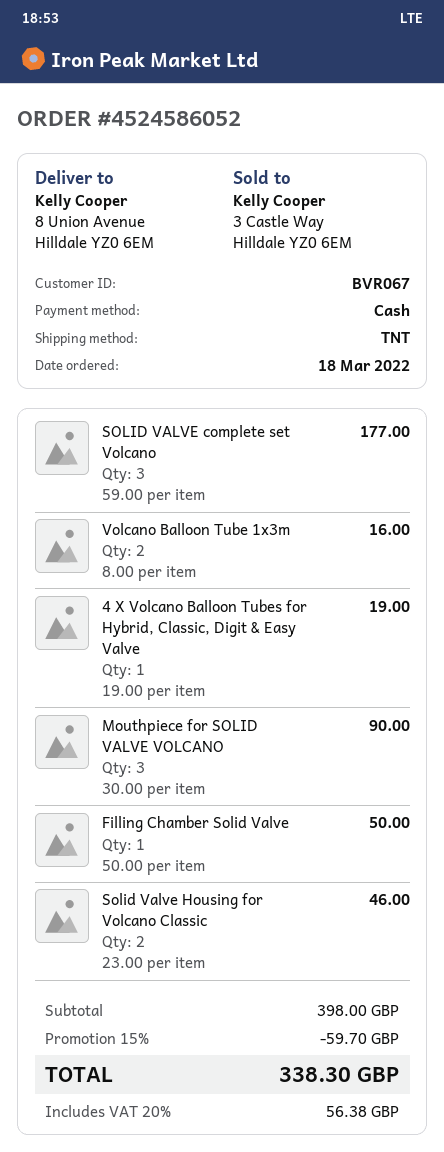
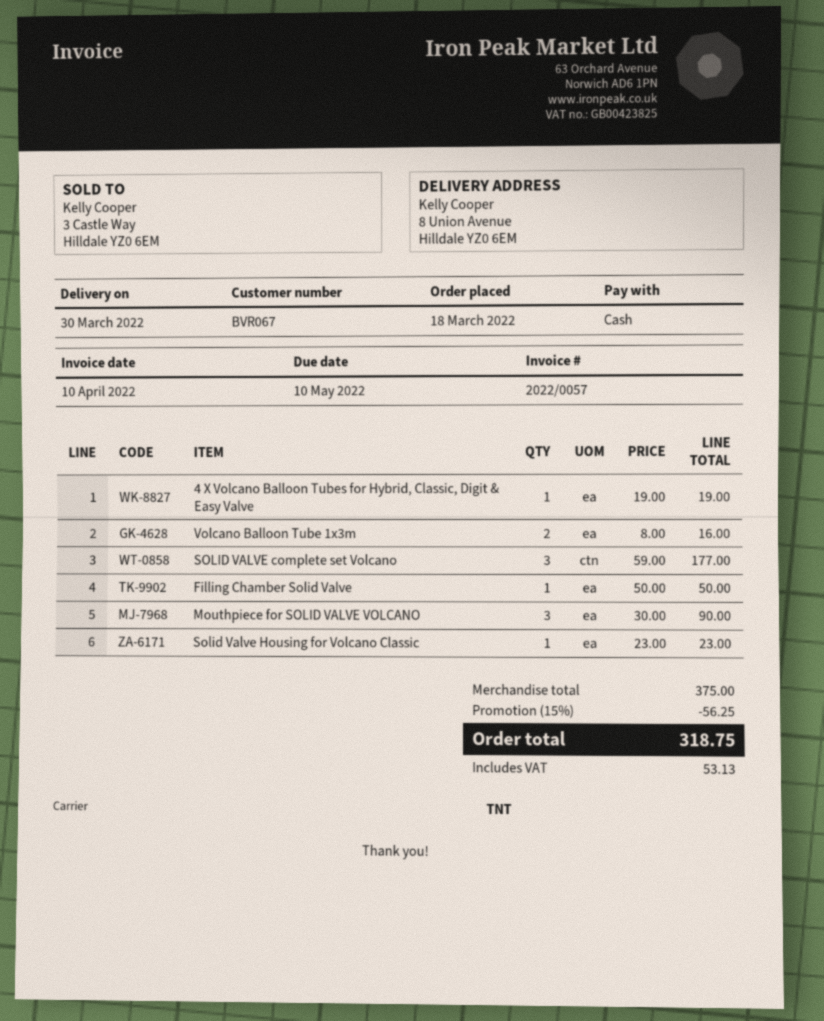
Solid Valve Housing for Volcano Classic: 2 x 23.00 = 46.00 -> 1 x 23.00 = 23.00
subtotal: 398.00 -> 375.00
discount: 15% = 59.70 -> 15% = 56.25
tax: 56.38 -> 53.13
total: 338.30 -> 318.75

